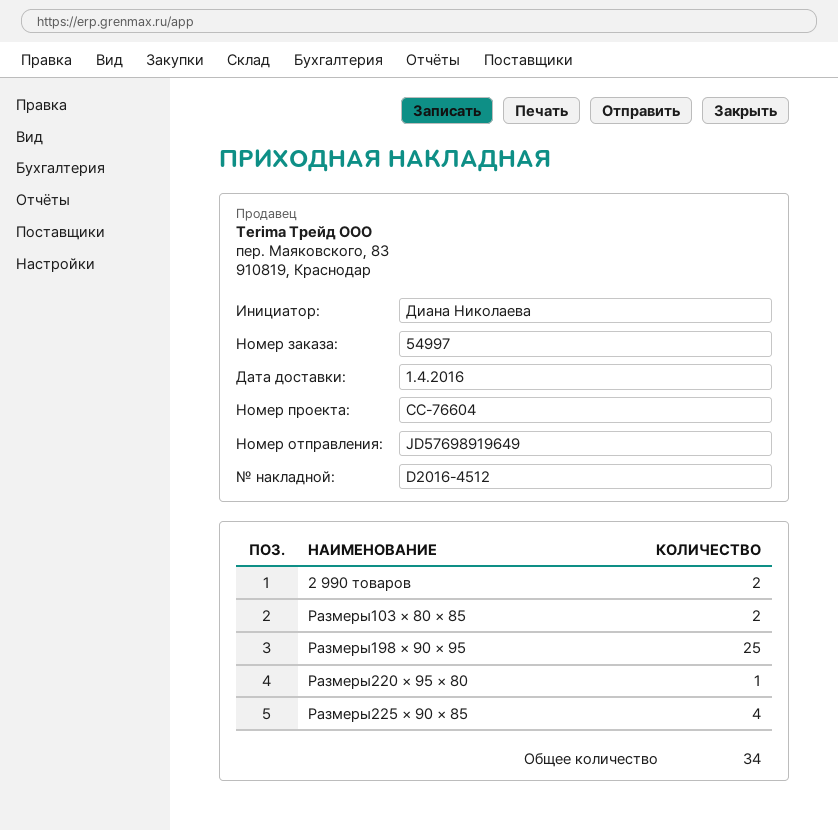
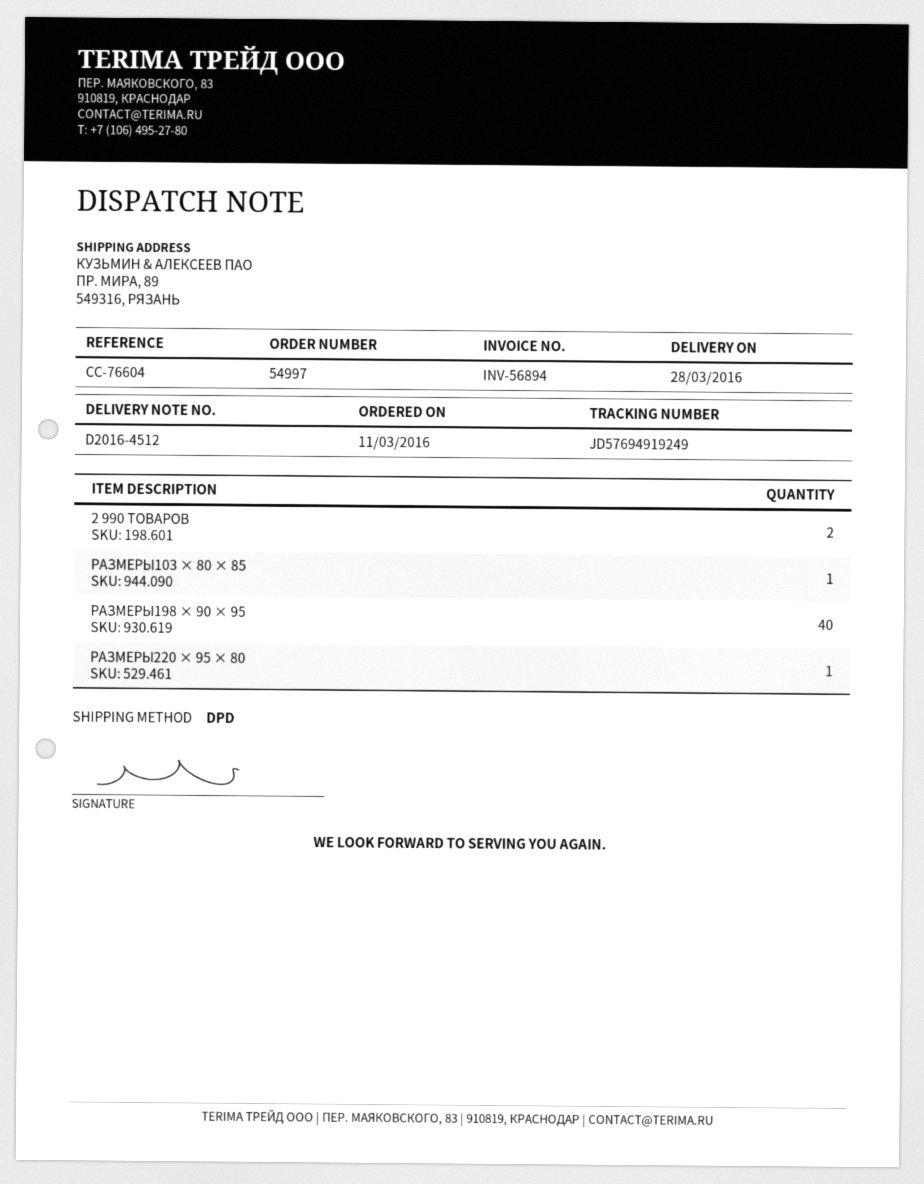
delivery date: 2016-04-01 -> 2016-03-28
tracking number: JD57698919649 -> JD57694919249
Размеры103 × 80 × 85: 2 -> 1
Размеры198 × 90 × 95: 25 -> 40
Размеры225 × 90 × 85: 4 -> none

